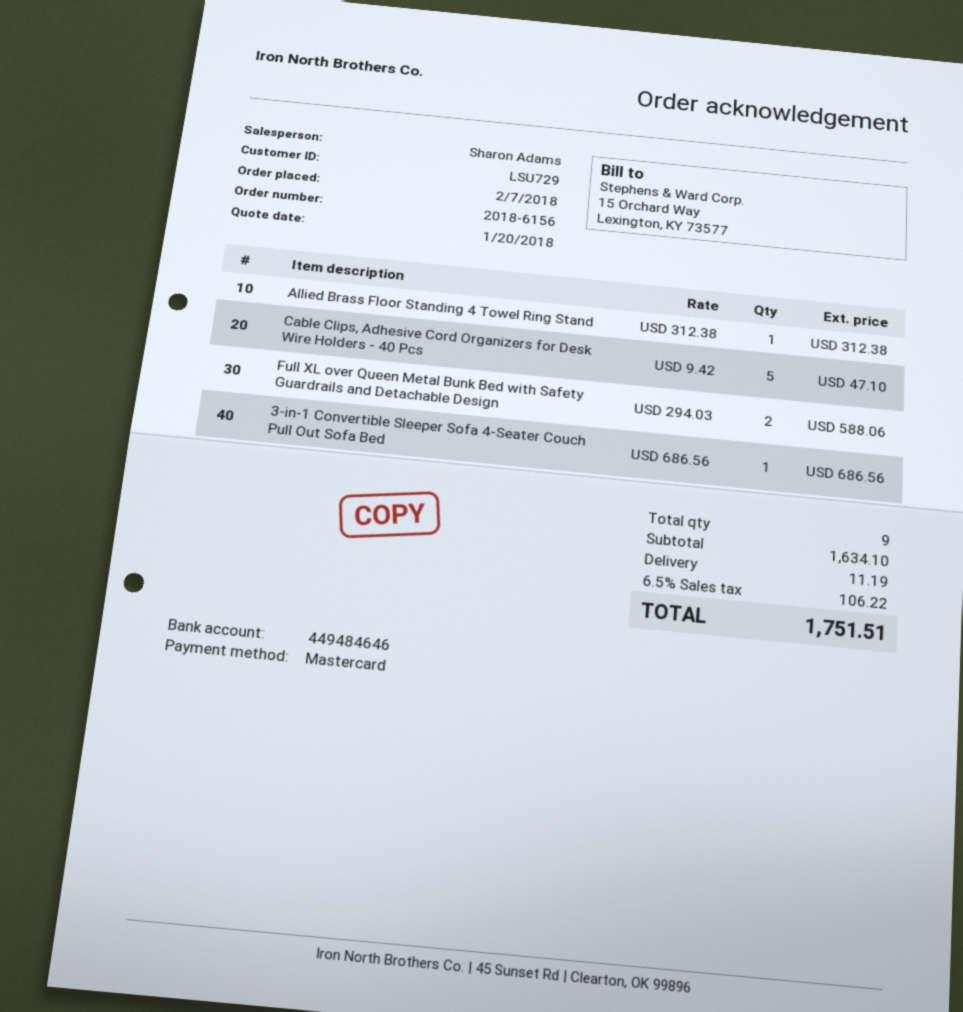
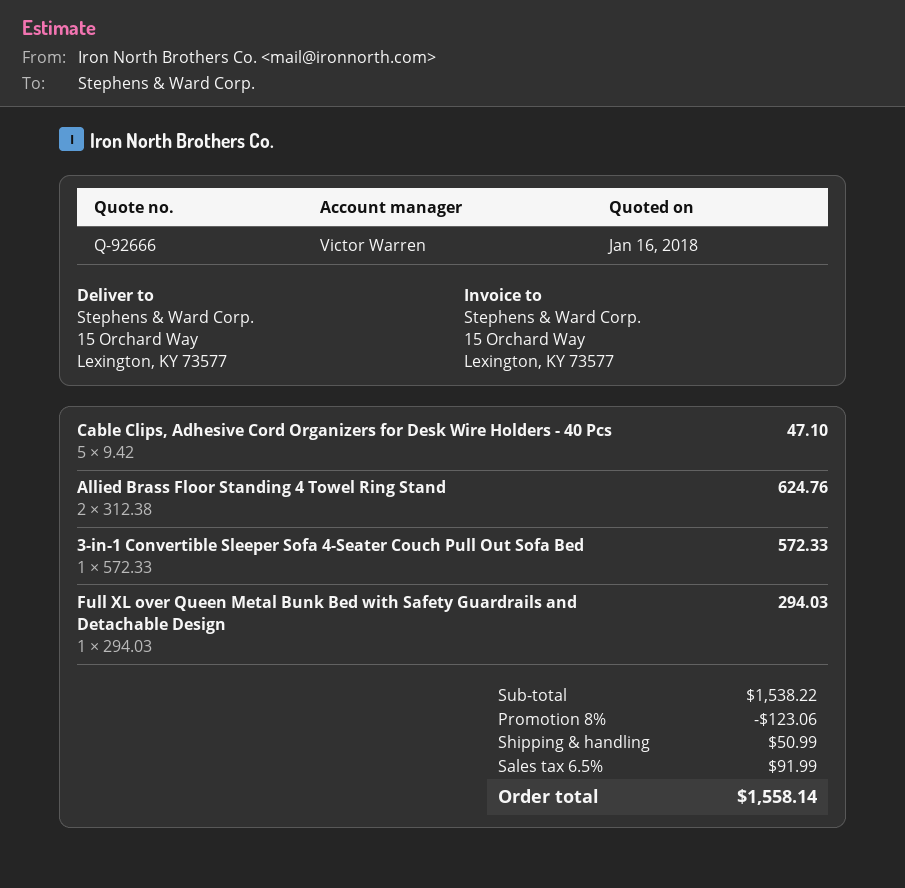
quote date: 2018-01-20 -> 2018-01-16
sales rep: Sharon Adams -> Victor Warren
Allied Brass Floor Standing 4 Towel Ring Stand: 1 x 312.38 = 312.38 -> 2 x 312.38 = 624.76
Full XL over Queen Metal Bunk Bed with Safety Guardrails and Detachable Design: 2 x 294.03 = 588.06 -> 1 x 294.03 = 294.03
3-in-1 Convertible Sleeper Sofa 4-Seater Couch Pull Out Sofa Bed: 1 x 686.56 = 686.56 -> 1 x 572.33 = 572.33
subtotal: 1634.10 -> 1538.22
discount: none -> 8% = 123.06
shipping: 11.19 -> 50.99
tax: 6.5% = 106.22 -> 6.5% = 91.99
total: 1751.51 -> 1558.14

